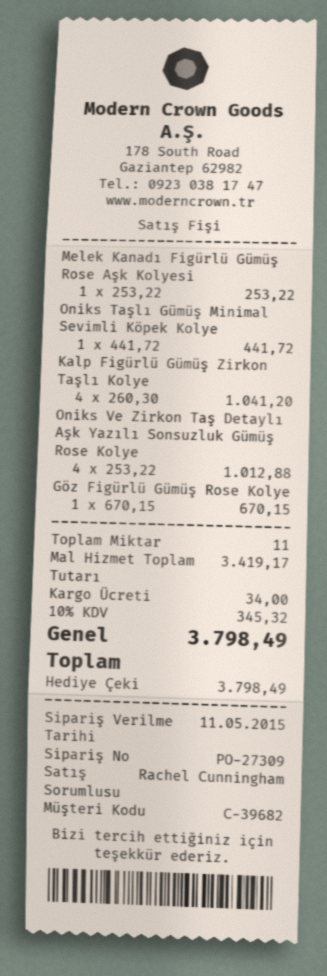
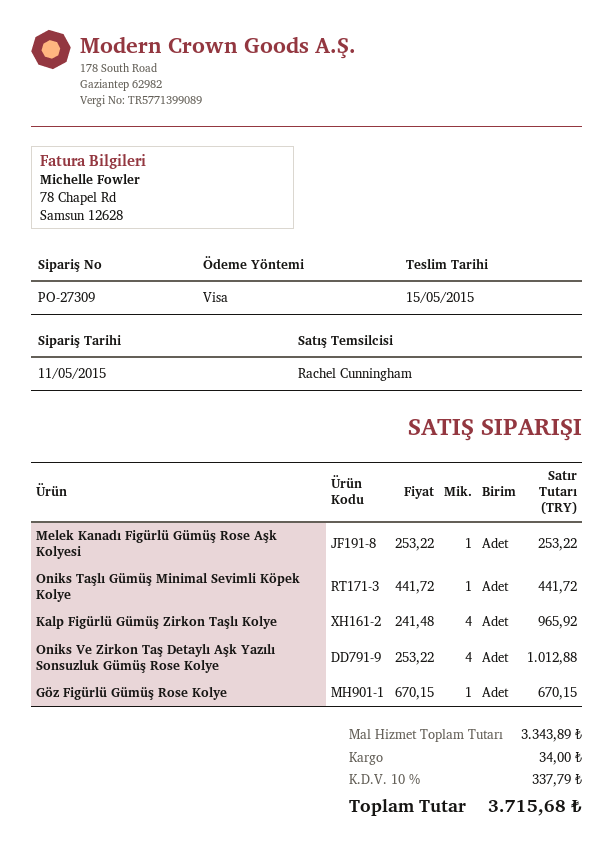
payment method: gift card -> Visa
Kalp Figürlü Gümüş Zirkon Taşlı Kolye: 4 x 260.30 = 1041.20 -> 4 x 241.48 = 965.92
subtotal: 3419.17 -> 3343.89
tax: 10% = 345.32 -> 10% = 337.79
total: 3798.49 -> 3715.68

